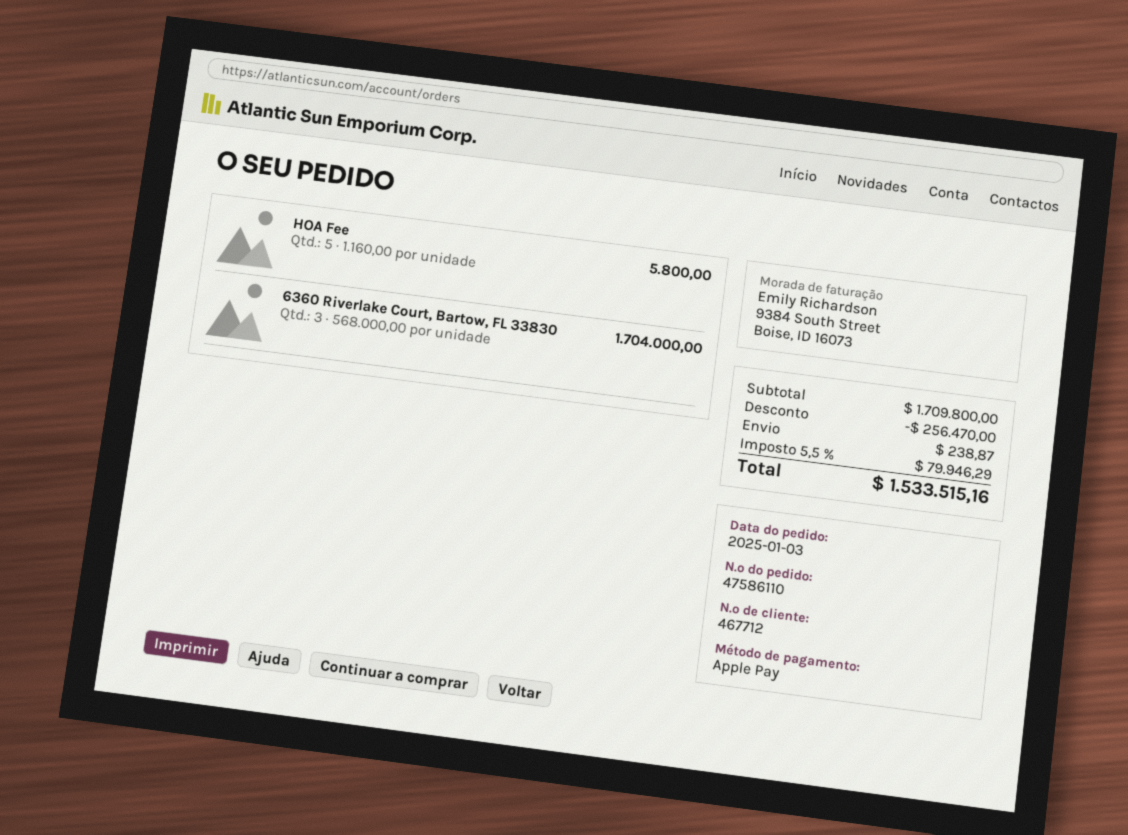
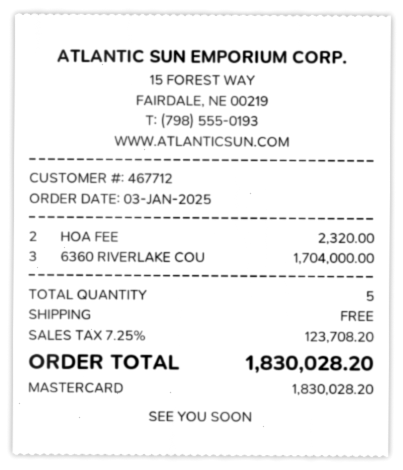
payment method: Apple Pay -> Mastercard
HOA Fee: 5 for 5800.00 -> 2 for 2320.00
discount: 256470.00 -> none
shipping: 238.87 -> 0.00
tax: 5.5% = 79946.29 -> 7.25% = 123708.20
total: 1533515.16 -> 1830028.20

